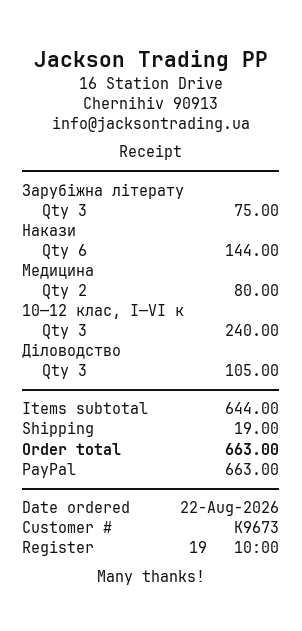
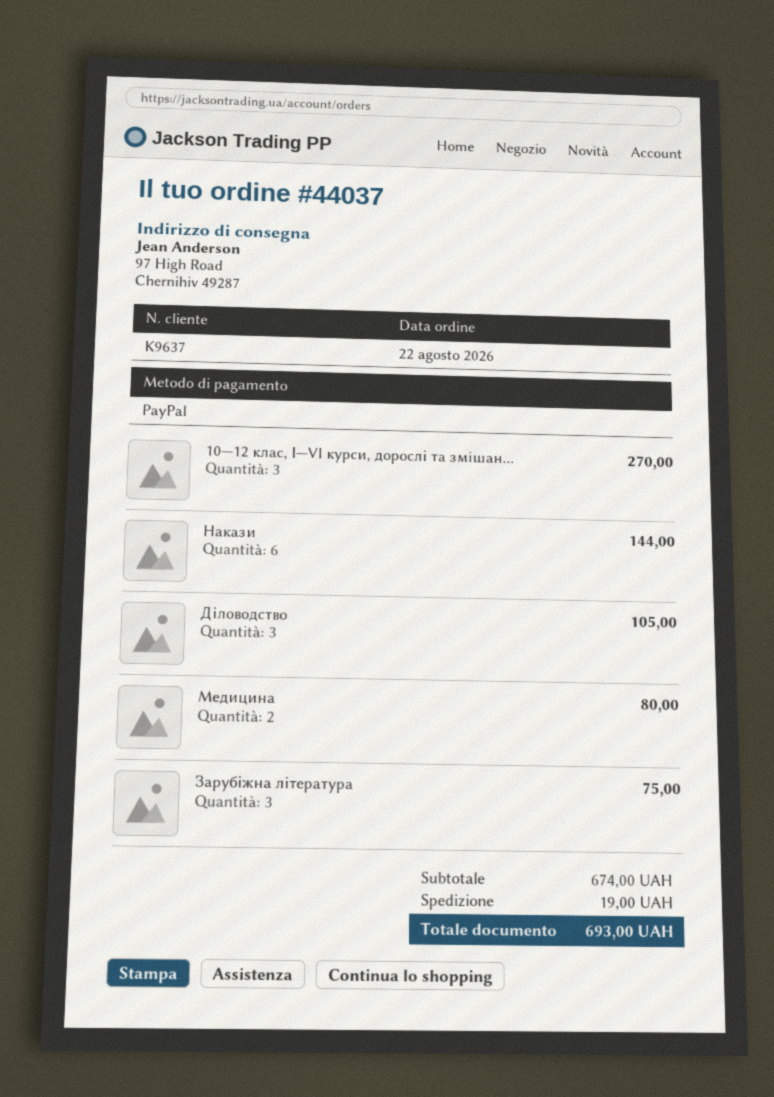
customer number: K9673 -> K9637
10—12 клас, I—VI к: 3 for 240.00 -> 3 for 270.00
subtotal: 644.00 -> 674.00
total: 663.00 -> 693.00

